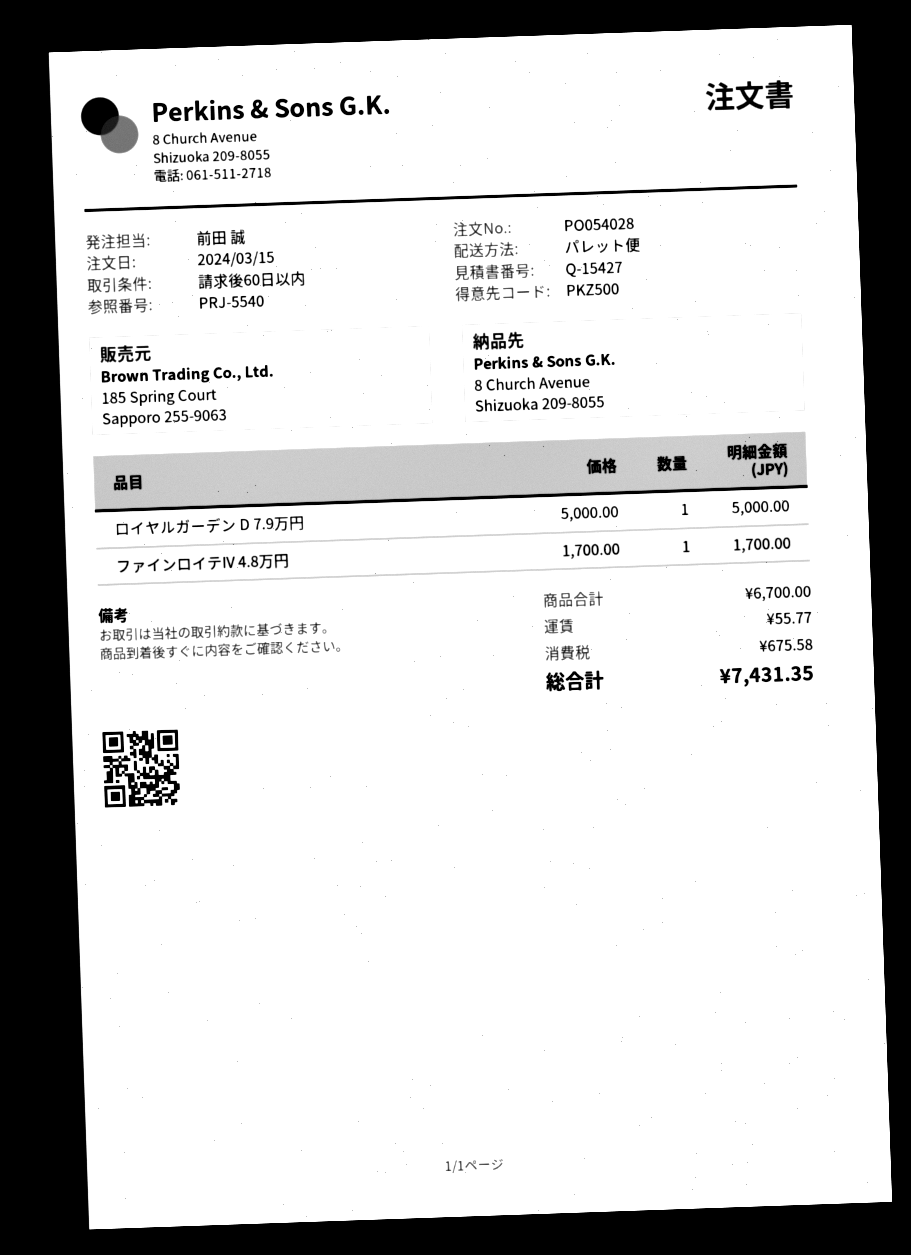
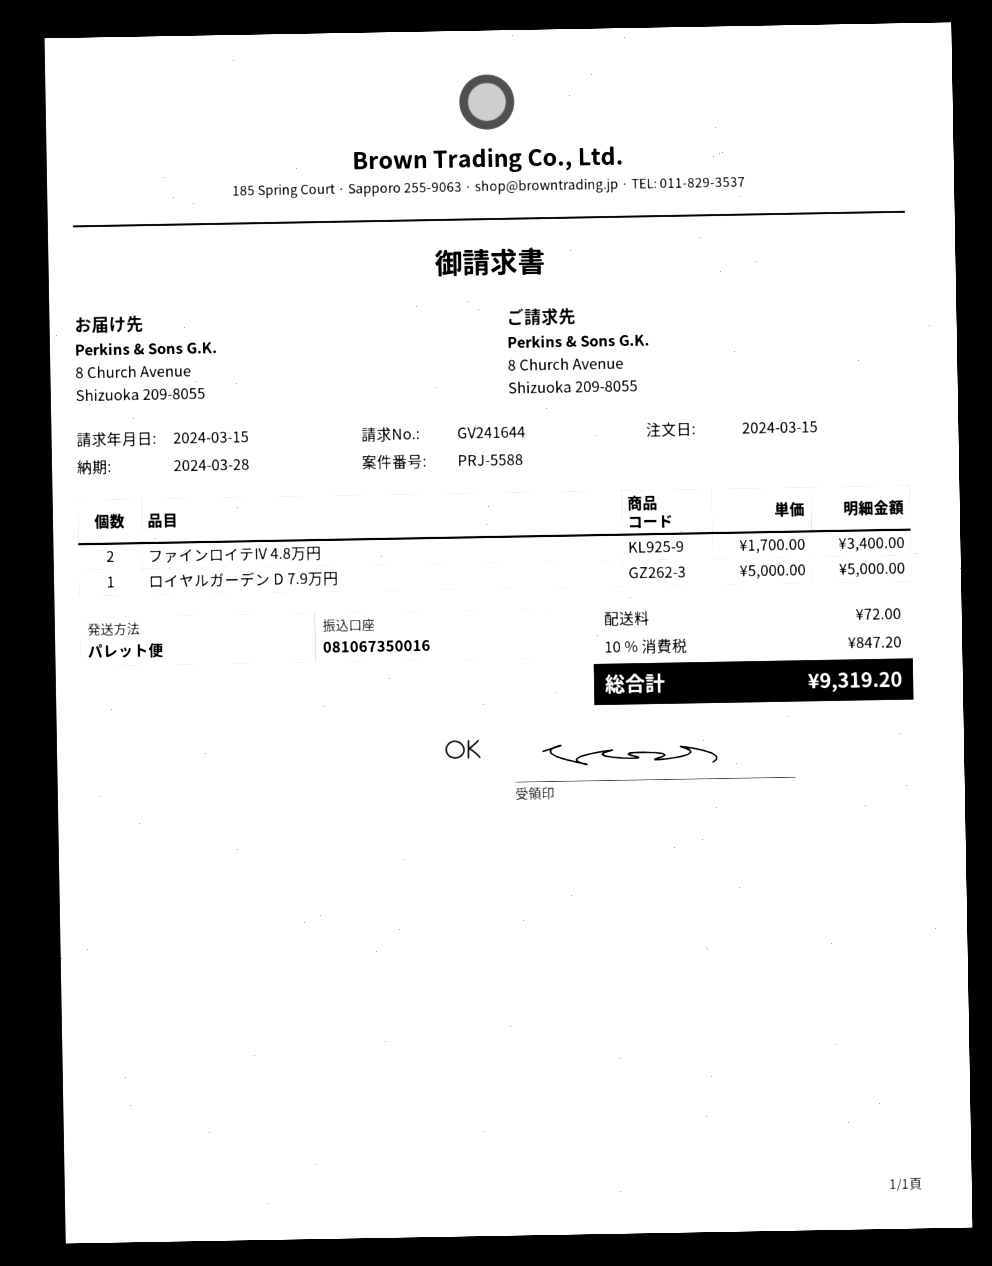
reference: PRJ-5540 -> PRJ-5588
ファインロイテIV 4.8万円: 1 x 1700.00 = 1700.00 -> 2 x 1700.00 = 3400.00
shipping: 55.77 -> 72.00
tax: 675.58 -> 847.20
total: 7431.35 -> 9319.20

